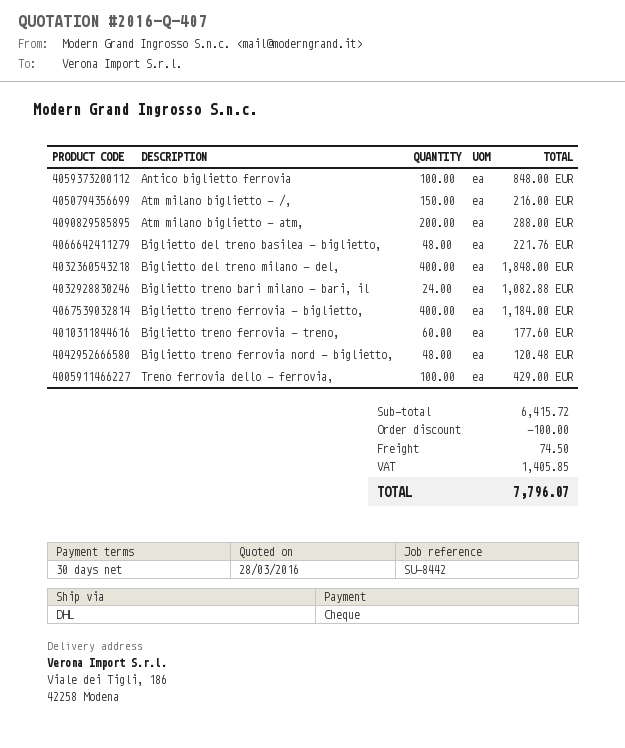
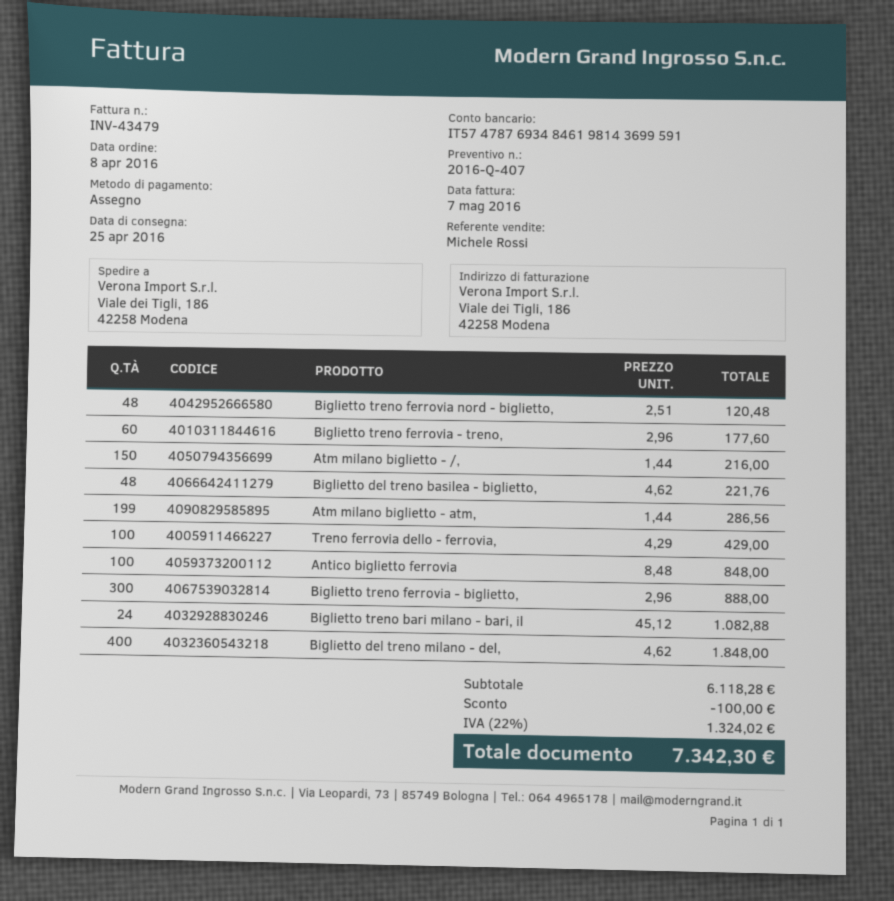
Atm milano biglietto - atm,: 200 for 288.00 -> 199 for 286.56
Biglietto treno ferrovia - biglietto,: 400 for 1184.00 -> 300 for 888.00
subtotal: 6415.72 -> 6118.28
shipping: 74.50 -> none
tax: 1405.85 -> 1324.02
total: 7796.07 -> 7342.30

